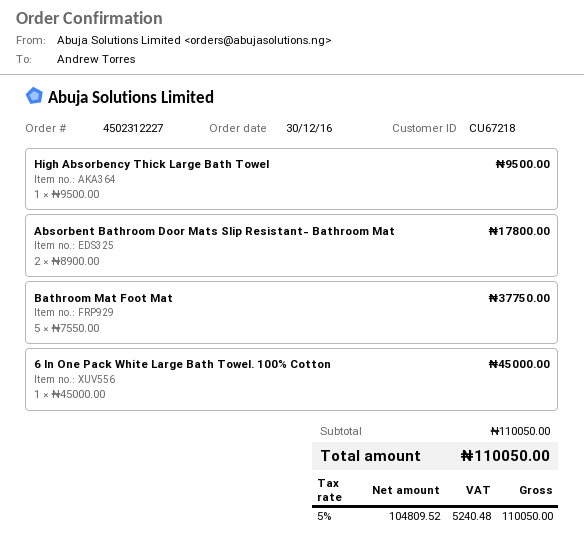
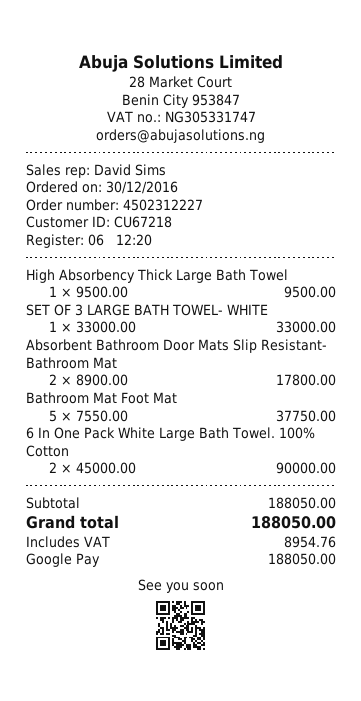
6 In One Pack White Large Bath Towel. 100% Cotton: 1 x 45000.00 = 45000.00 -> 2 x 45000.00 = 90000.00
SET OF 3 LARGE BATH TOWEL- WHITE: none -> 1 x 33000.00 = 33000.00
subtotal: 110050.00 -> 188050.00
tax: 5240.48 -> 8954.76
total: 110050.00 -> 188050.00

